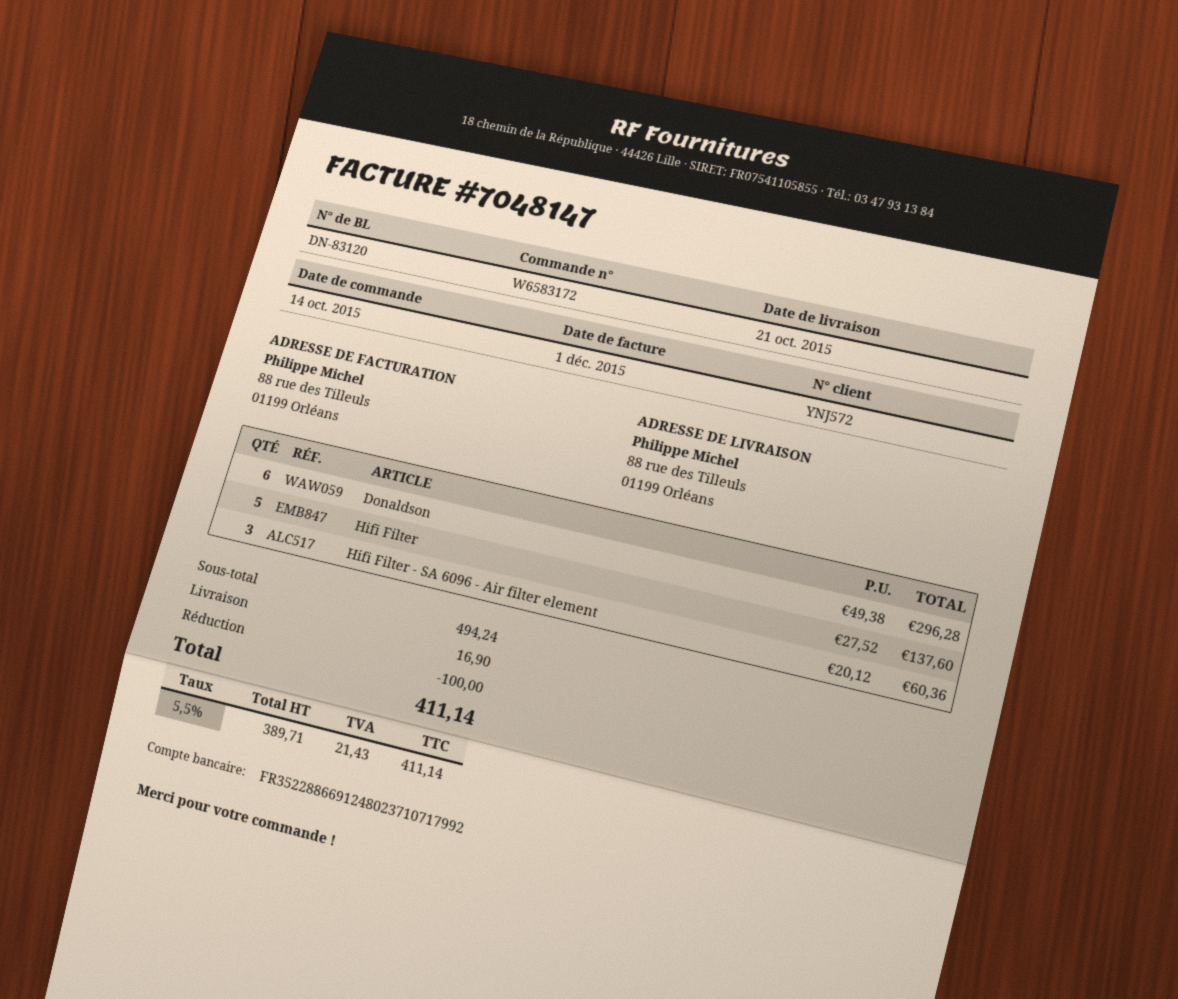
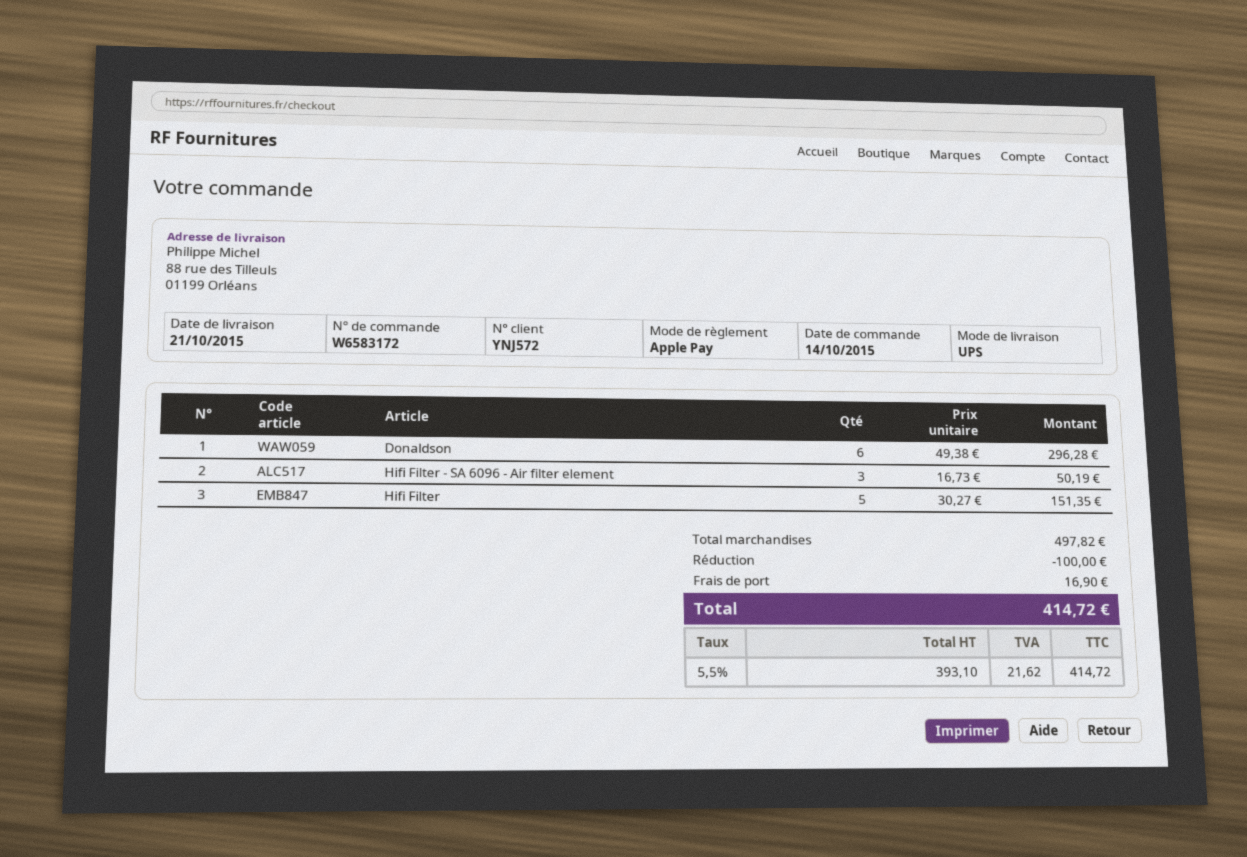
Hifi Filter: 5 x 27.52 = 137.60 -> 5 x 30.27 = 151.35
Hifi Filter - SA 6096 - Air filter element: 3 x 20.12 = 60.36 -> 3 x 16.73 = 50.19
subtotal: 494.24 -> 497.82
net: 389.71 -> 393.10
tax: 5.5% = 21.43 -> 5.5% = 21.62
total: 411.14 -> 414.72

